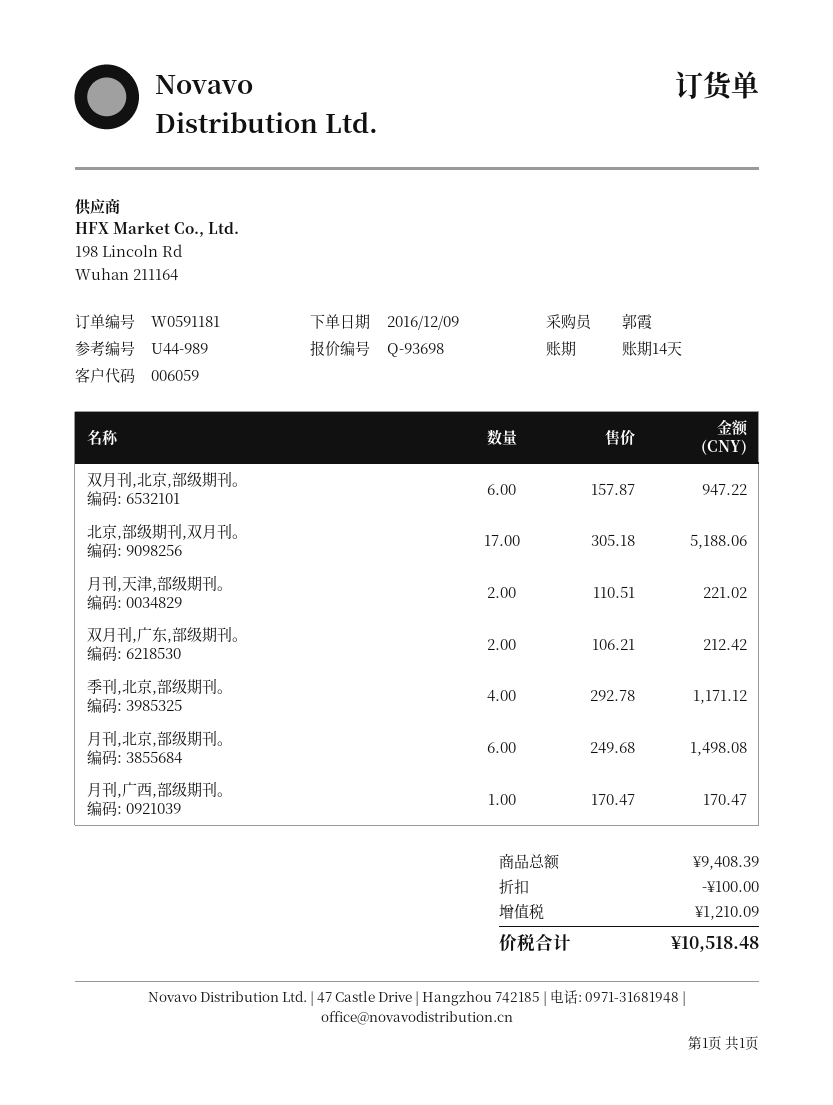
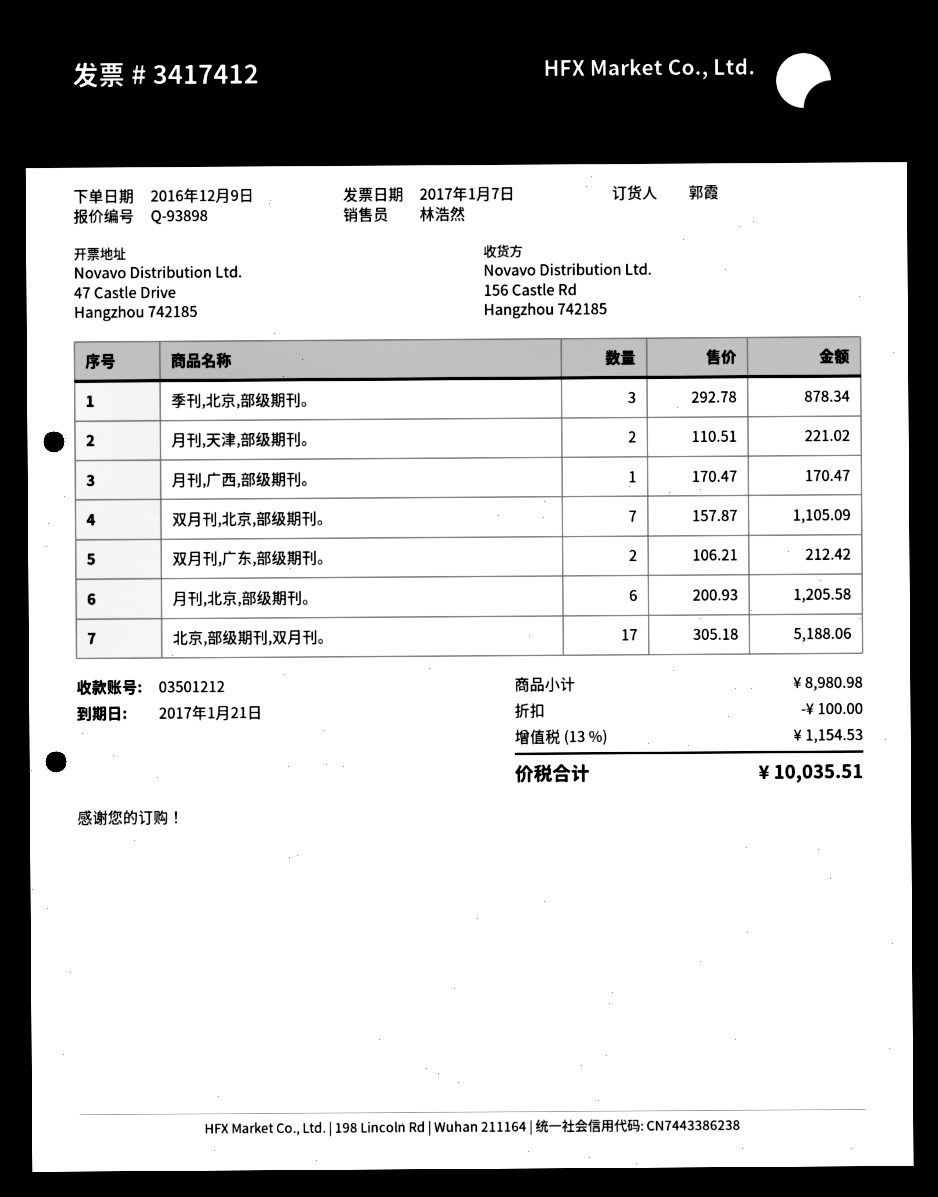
quote number: Q-93698 -> Q-93898
双月刊,北京,部级期刊。: 6 x 157.87 = 947.22 -> 7 x 157.87 = 1105.09
季刊,北京,部级期刊。: 4 x 292.78 = 1171.12 -> 3 x 292.78 = 878.34
月刊,北京,部级期刊。: 6 x 249.68 = 1498.08 -> 6 x 200.93 = 1205.58
subtotal: 9408.39 -> 8980.98
tax: 1210.09 -> 1154.53
total: 10518.48 -> 10035.51

